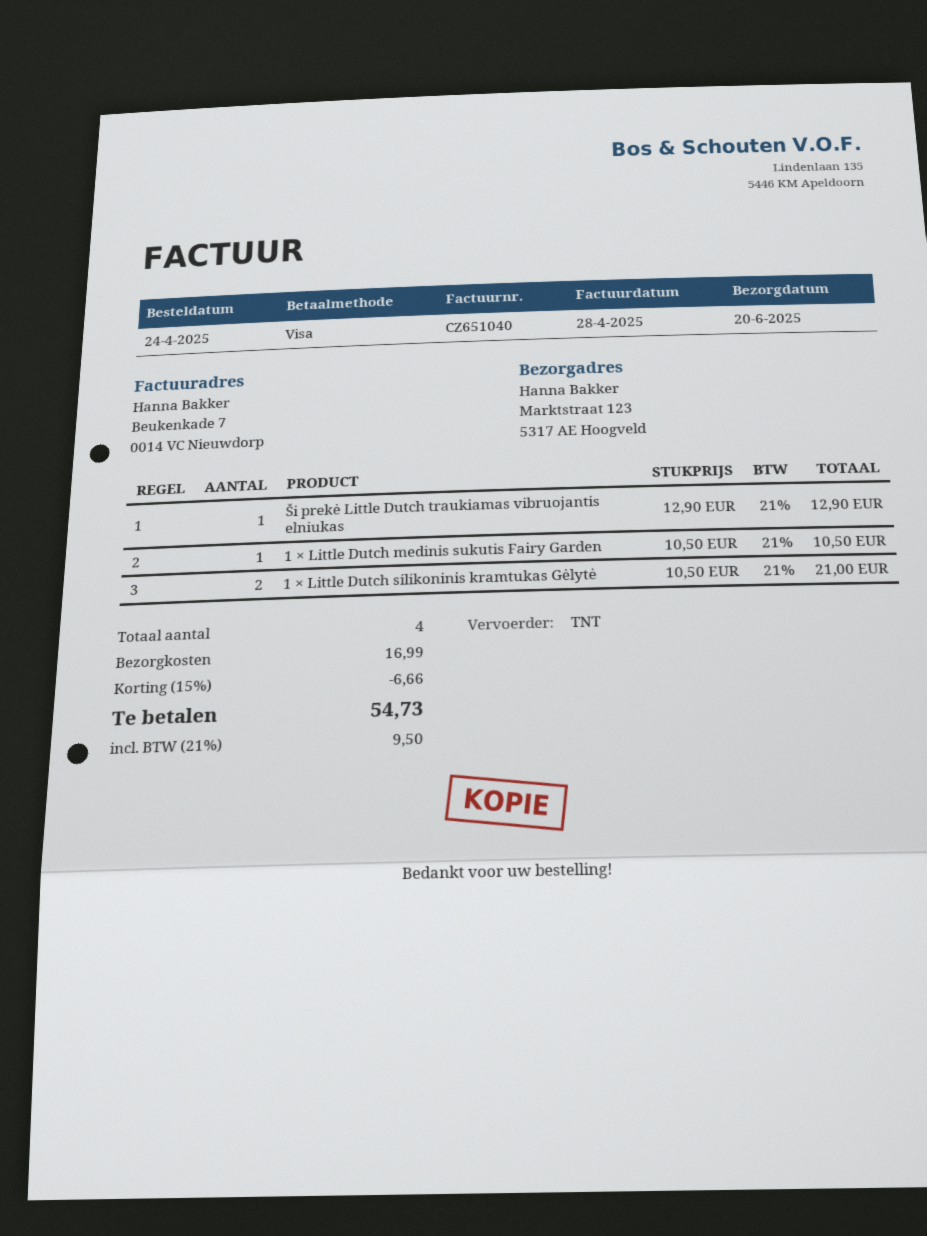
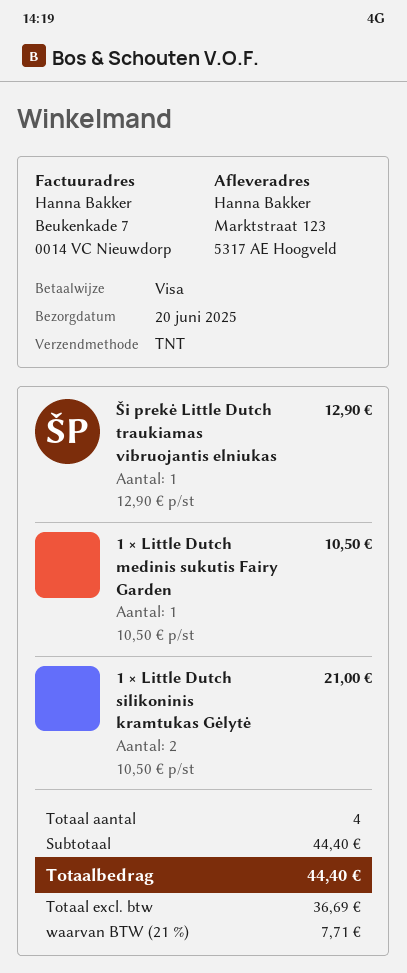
discount: 15% = 6.66 -> none
shipping: 16.99 -> none
tax: 21% = 9.50 -> 21% = 7.71
total: 54.73 -> 44.40

